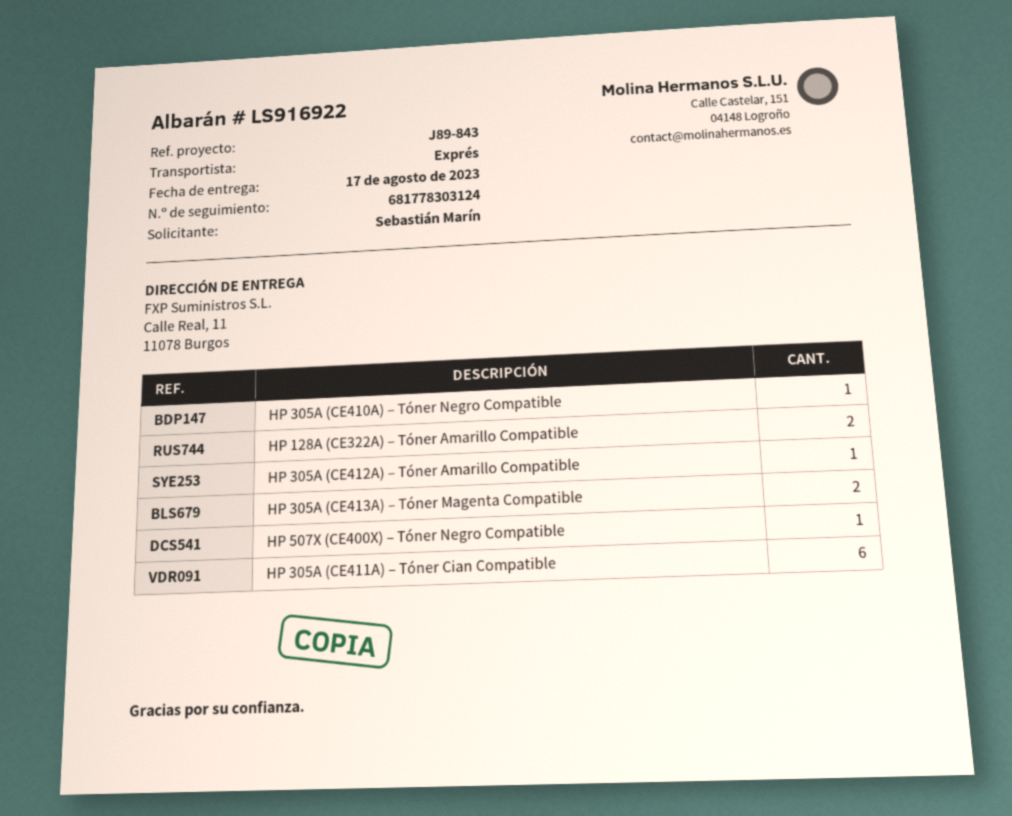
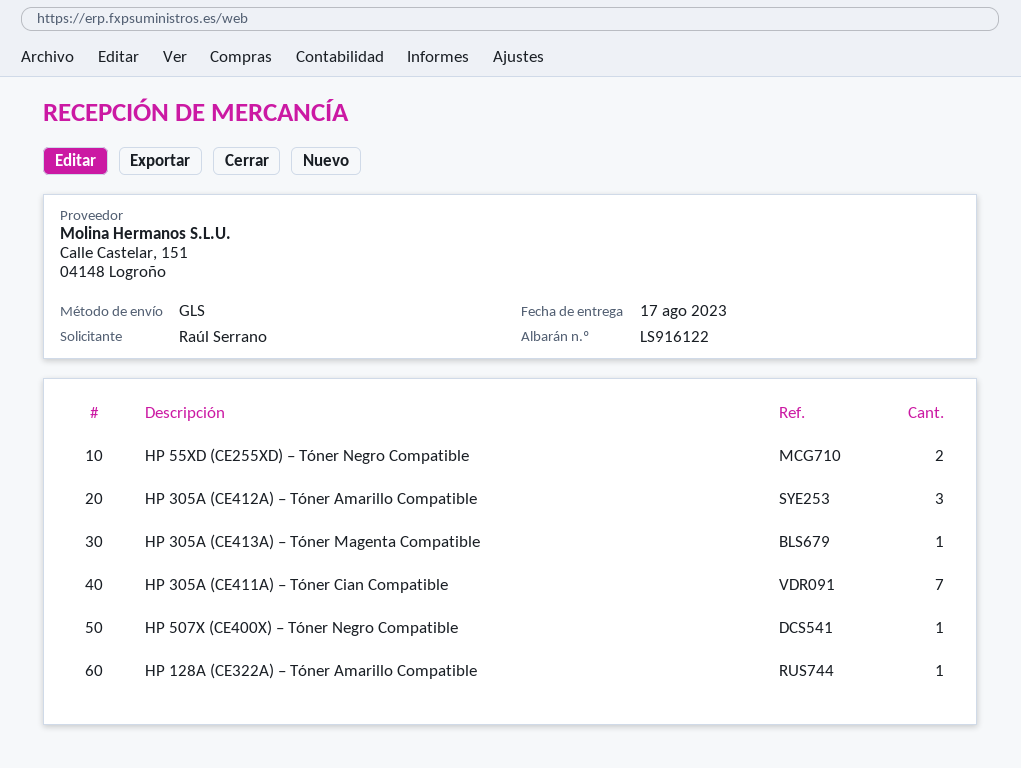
delivery note number: LS916922 -> LS916122
ordered by: Sebastián Marín -> Raúl Serrano
shipping method: express -> GLS
HP 305A (CE410A) – Tóner Negro Compatible: 1 -> none
HP 128A (CE322A) – Tóner Amarillo Compatible: 2 -> 1
HP 305A (CE412A) – Tóner Amarillo Compatible: 1 -> 3
HP 305A (CE413A) – Tóner Magenta Compatible: 2 -> 1
HP 305A (CE411A) – Tóner Cian Compatible: 6 -> 7
HP 55XD (CE255XD) – Tóner Negro Compatible: none -> 2

